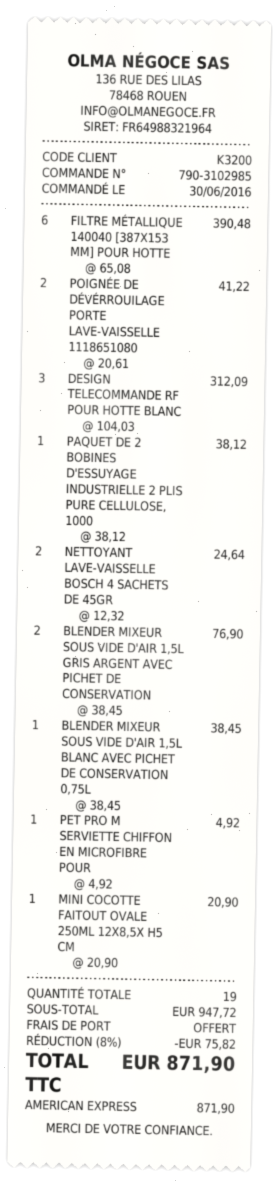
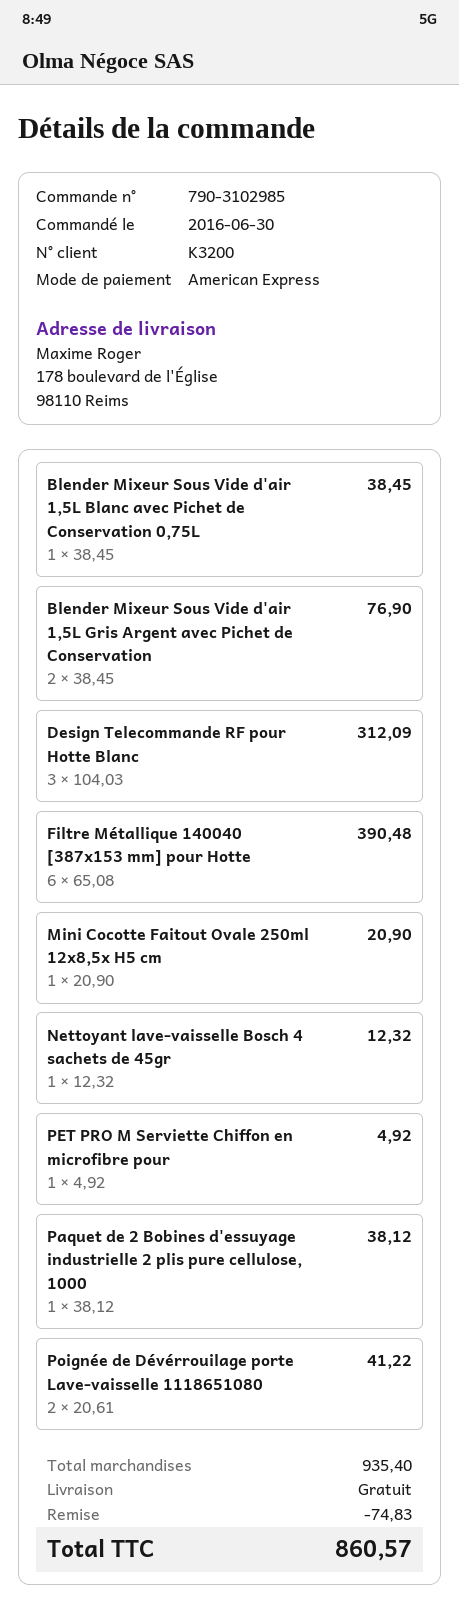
NETTOYANT LAVE-VAISSELLE BOSCH 4 SACHETS DE 45GR: 2 x 12.32 = 24.64 -> 1 x 12.32 = 12.32
subtotal: 947.72 -> 935.40
discount: 75.82 -> 74.83
total: 871.90 -> 860.57

